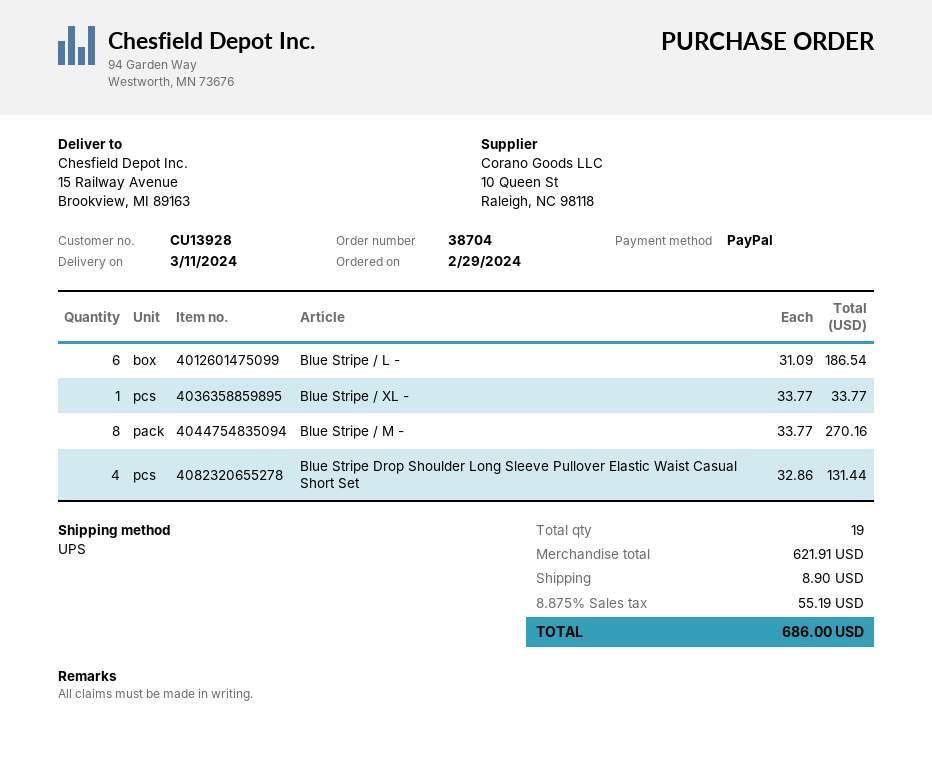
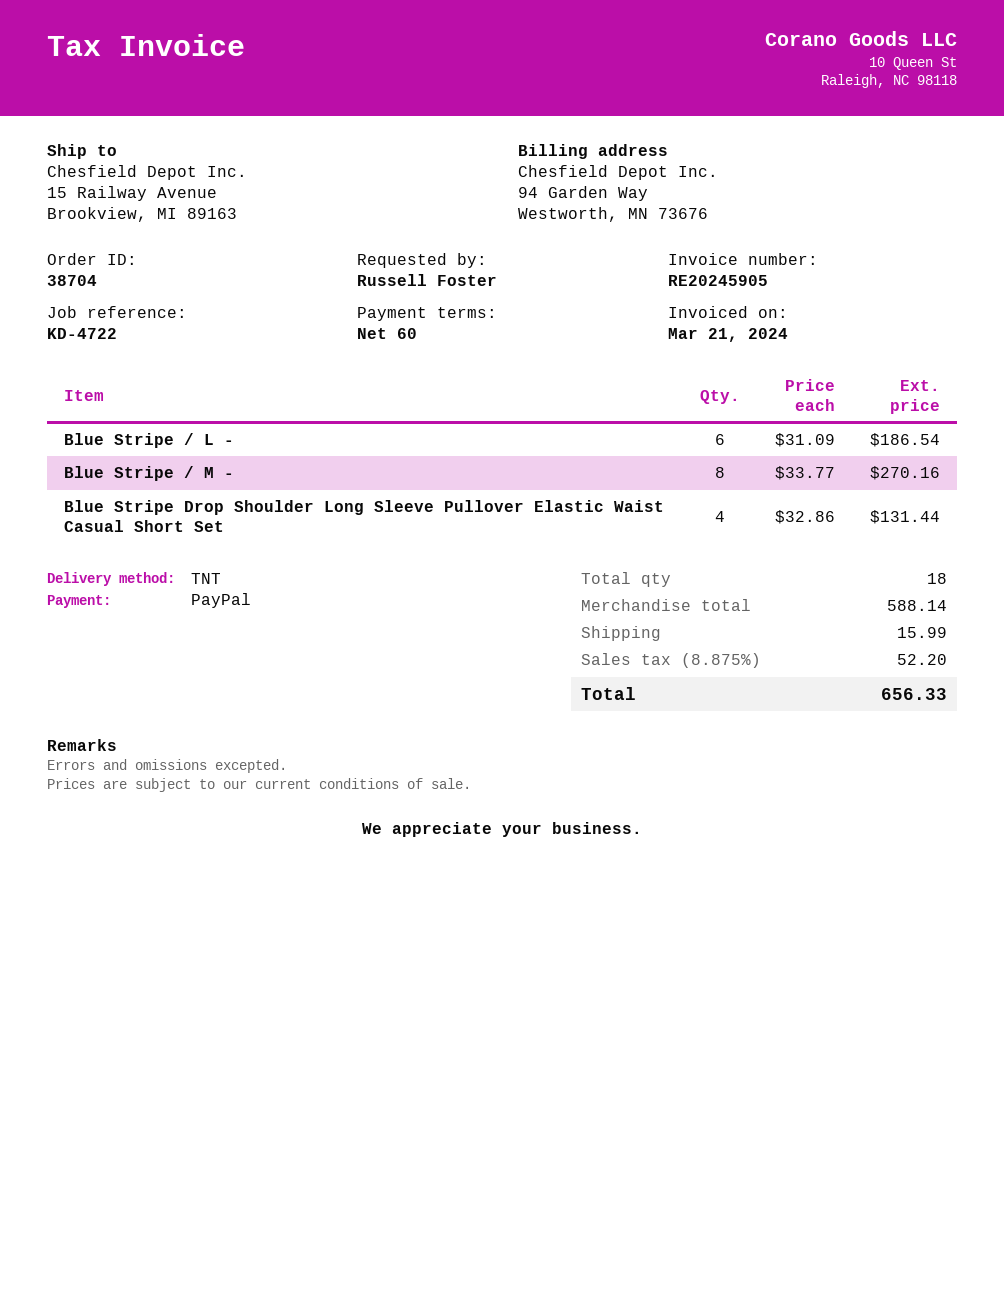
shipping method: UPS -> TNT
Blue Stripe / XL -: 1 x 33.77 = 33.77 -> none
total quantity: 19 -> 18
subtotal: 621.91 -> 588.14
shipping: 8.90 -> 15.99
tax: 8.875% = 55.19 -> 8.875% = 52.20
total: 686.00 -> 656.33

